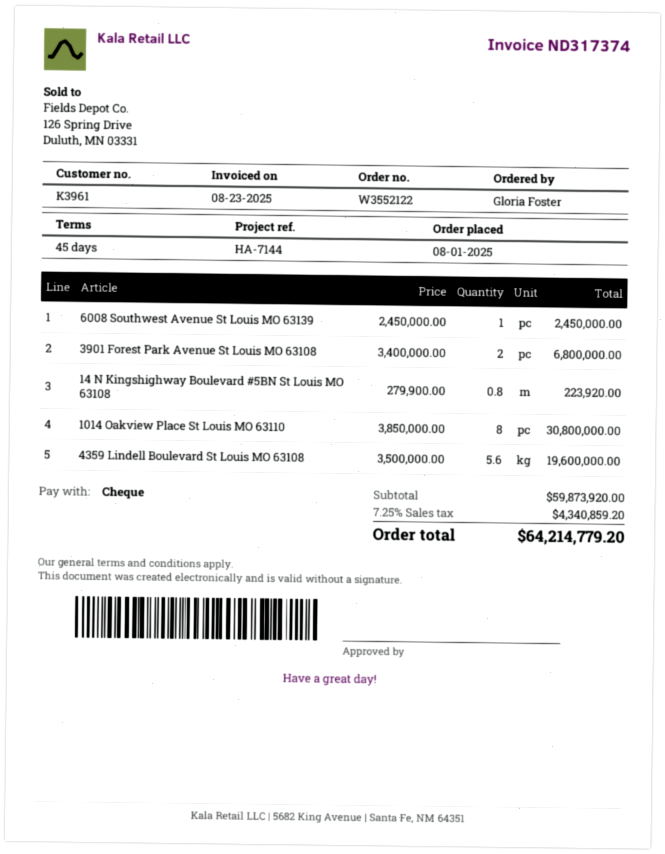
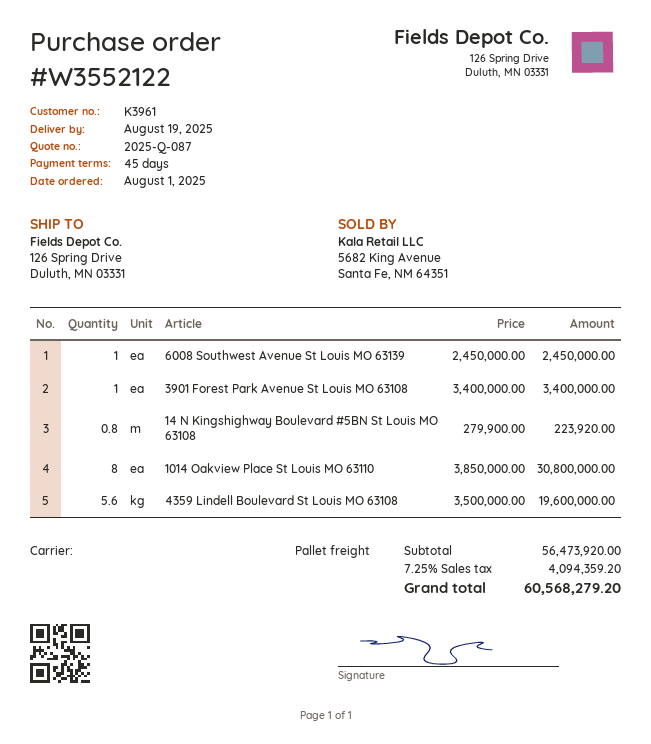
3901 Forest Park Avenue St Louis MO 63108: 2 x 3400000.00 = 6800000.00 -> 1 x 3400000.00 = 3400000.00
subtotal: 59873920.00 -> 56473920.00
tax: 7.25% = 4340859.20 -> 7.25% = 4094359.20
total: 64214779.20 -> 60568279.20

